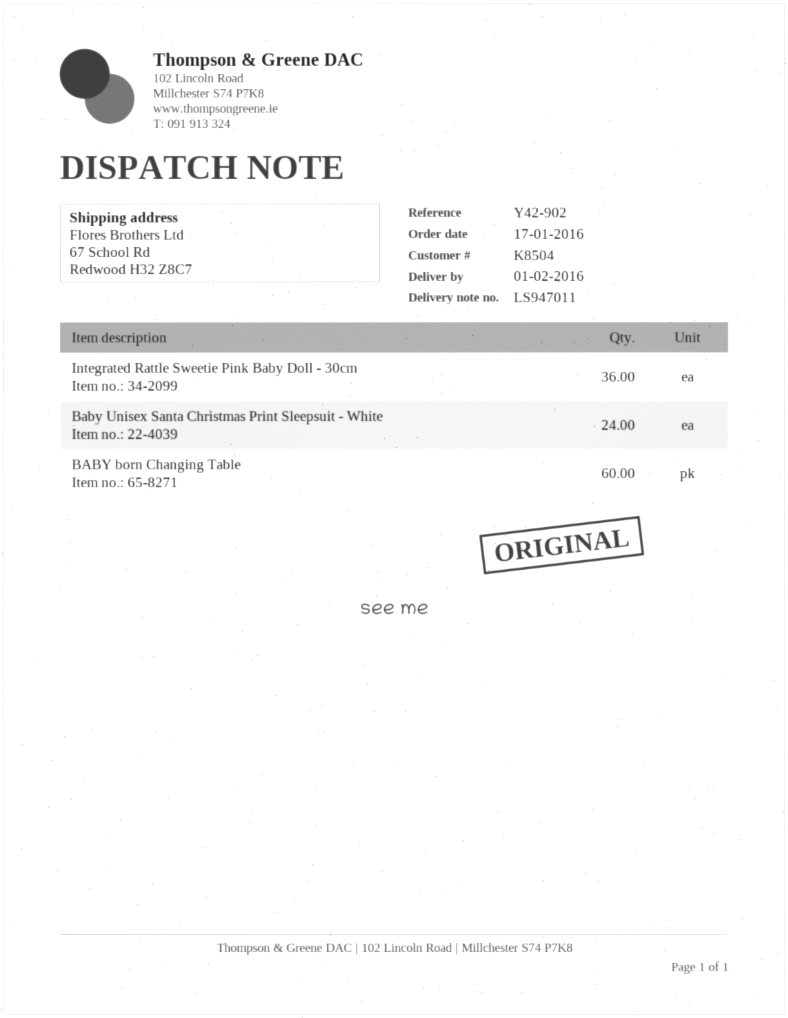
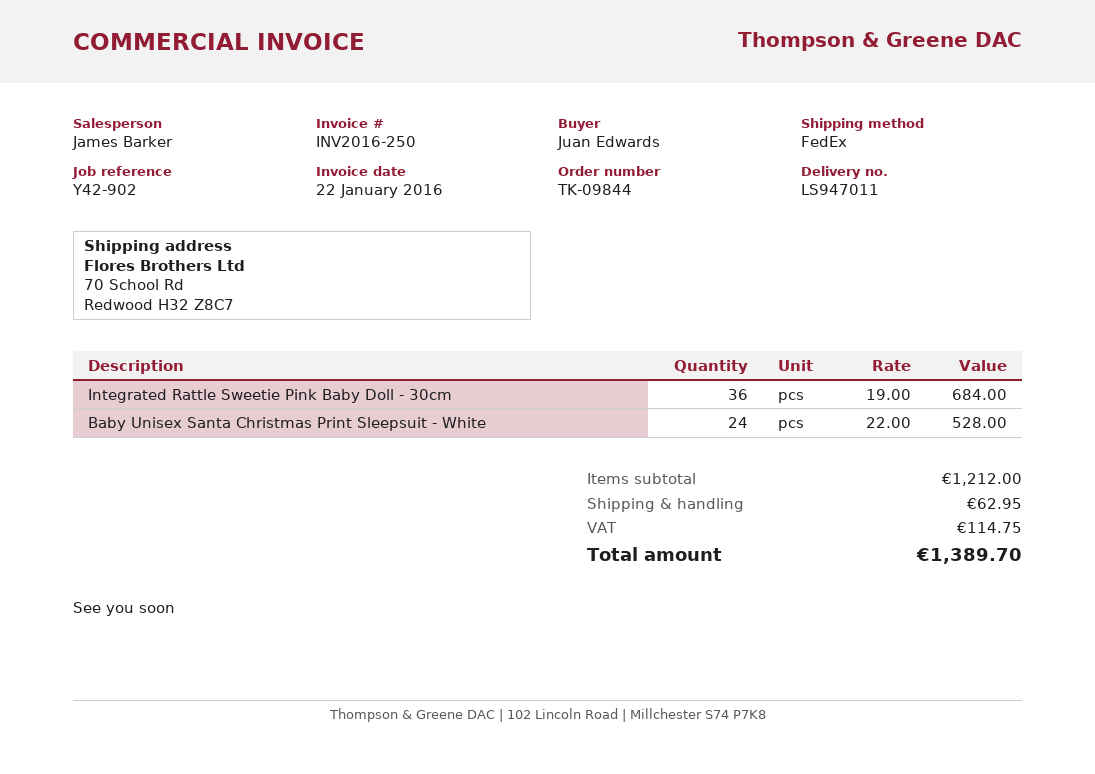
ship to: 67 School Rd, Redwood H32 Z8C7 -> 70 School Rd, Redwood H32 Z8C7
BABY born Changing Table: 60 -> none

